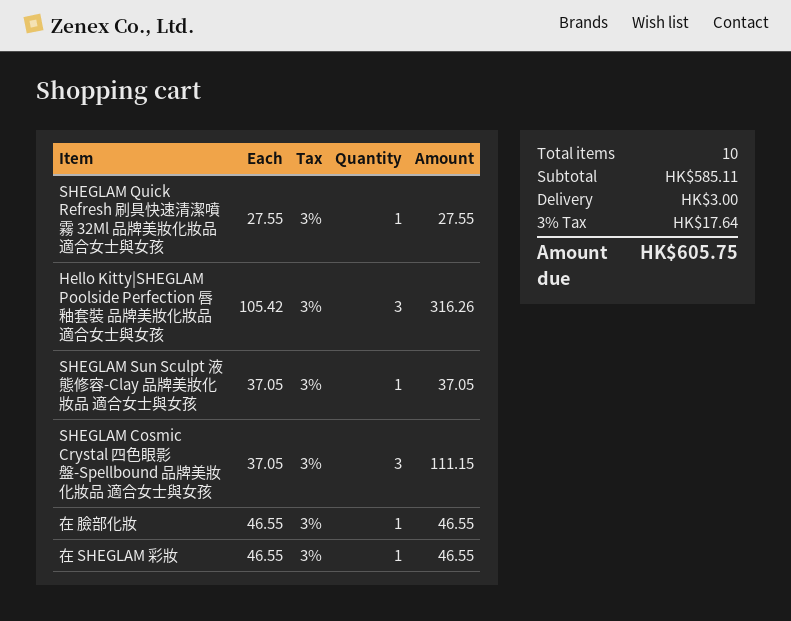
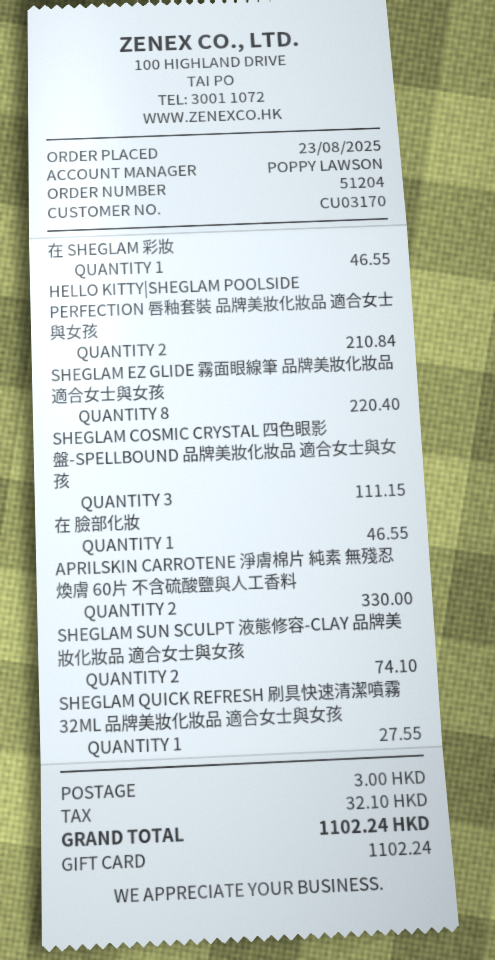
Hello Kitty|SHEGLAM Poolside Perfection 唇釉套裝 品牌美妝化妝品 適合女士與女孩: 3 for 316.26 -> 2 for 210.84
SHEGLAM Sun Sculpt 液態修容-Clay 品牌美妝化妝品 適合女士與女孩: 1 for 37.05 -> 2 for 74.10
SHEGLAM EZ GLIDE 霧面眼線筆 品牌美妝化妝品 適合女士與女孩: none -> 8 for 220.40
APRILSKIN CARROTENE 淨膚棉片 純素 無殘忍 煥膚 60片 不含硫酸鹽與人工香料: none -> 2 for 330.00
tax: 17.64 -> 32.10
total: 605.75 -> 1102.24

